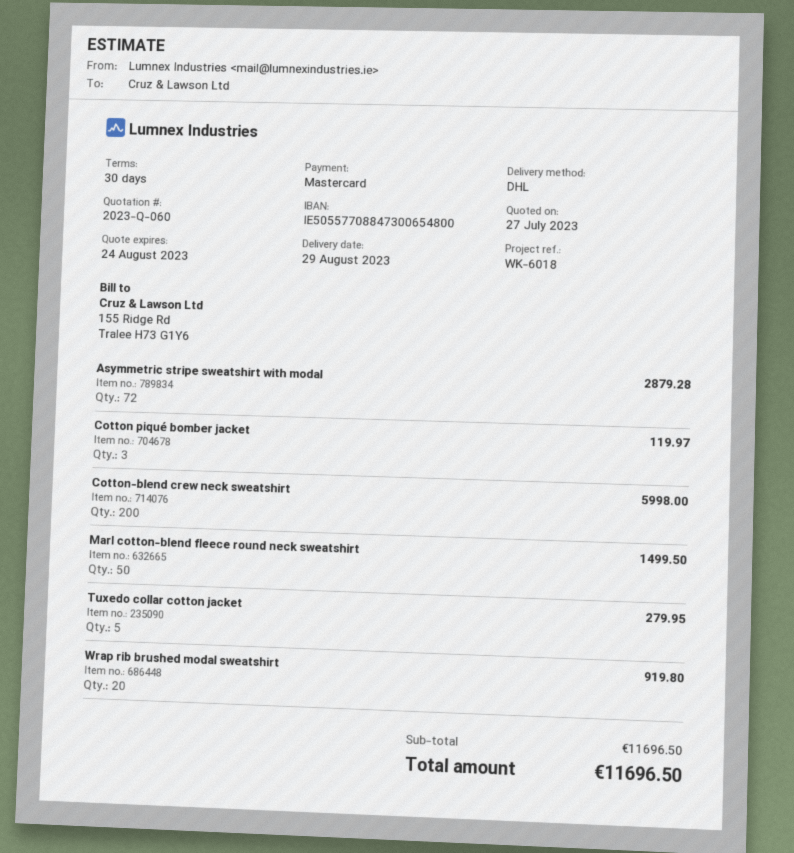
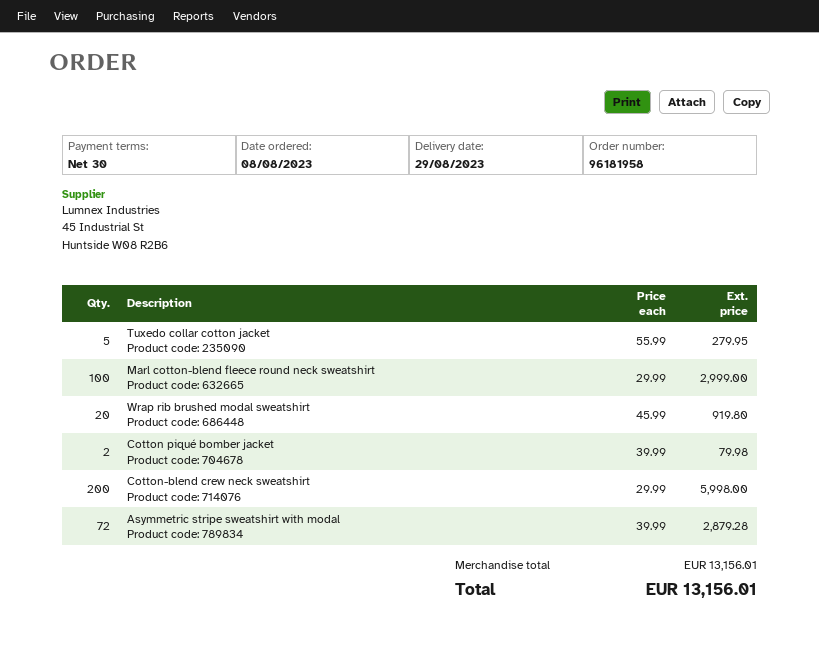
Cotton piqué bomber jacket: 3 for 119.97 -> 2 for 79.98
Marl cotton-blend fleece round neck sweatshirt: 50 for 1499.50 -> 100 for 2999.00
subtotal: 11696.50 -> 13156.01
total: 11696.50 -> 13156.01

